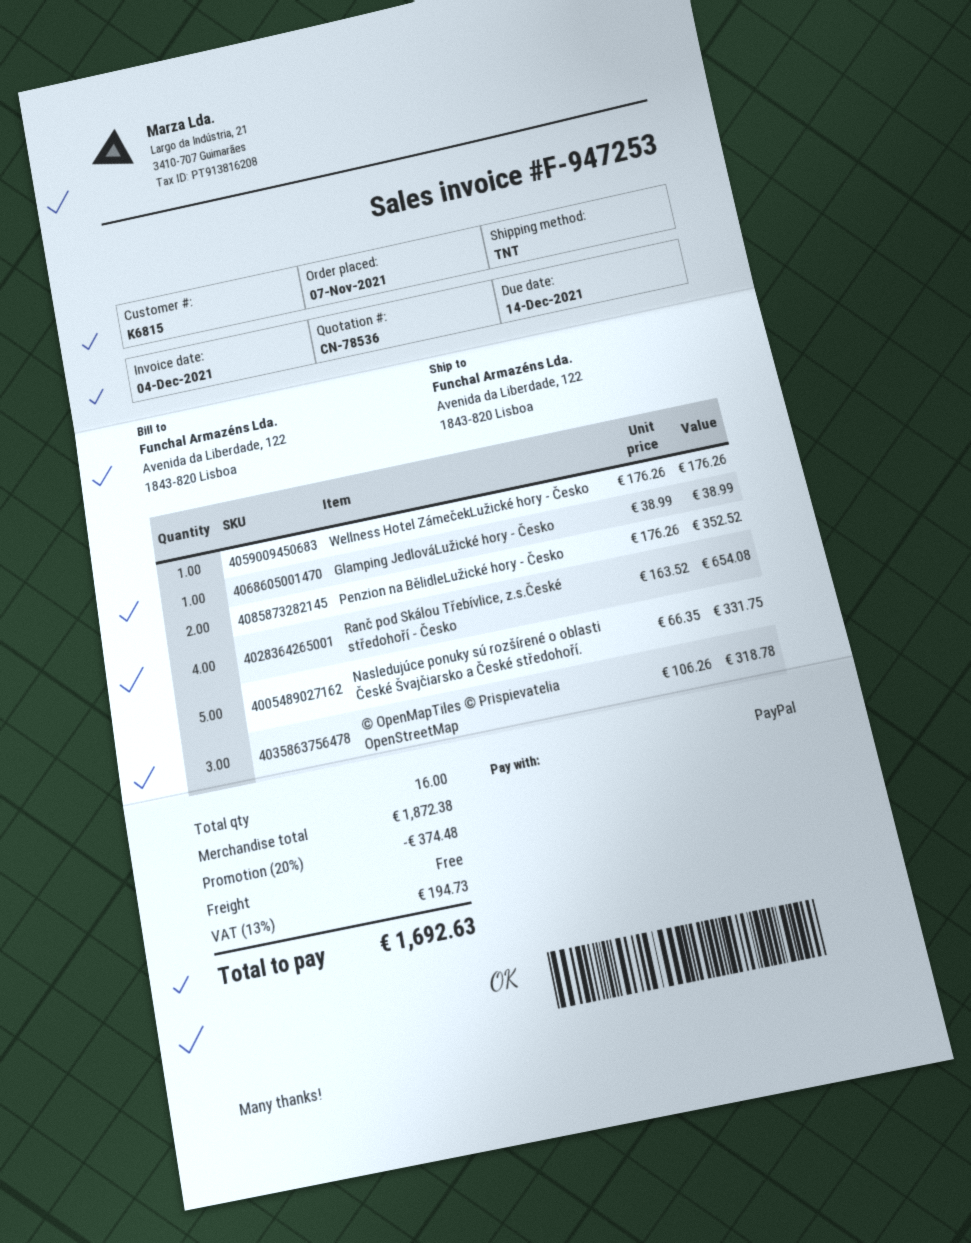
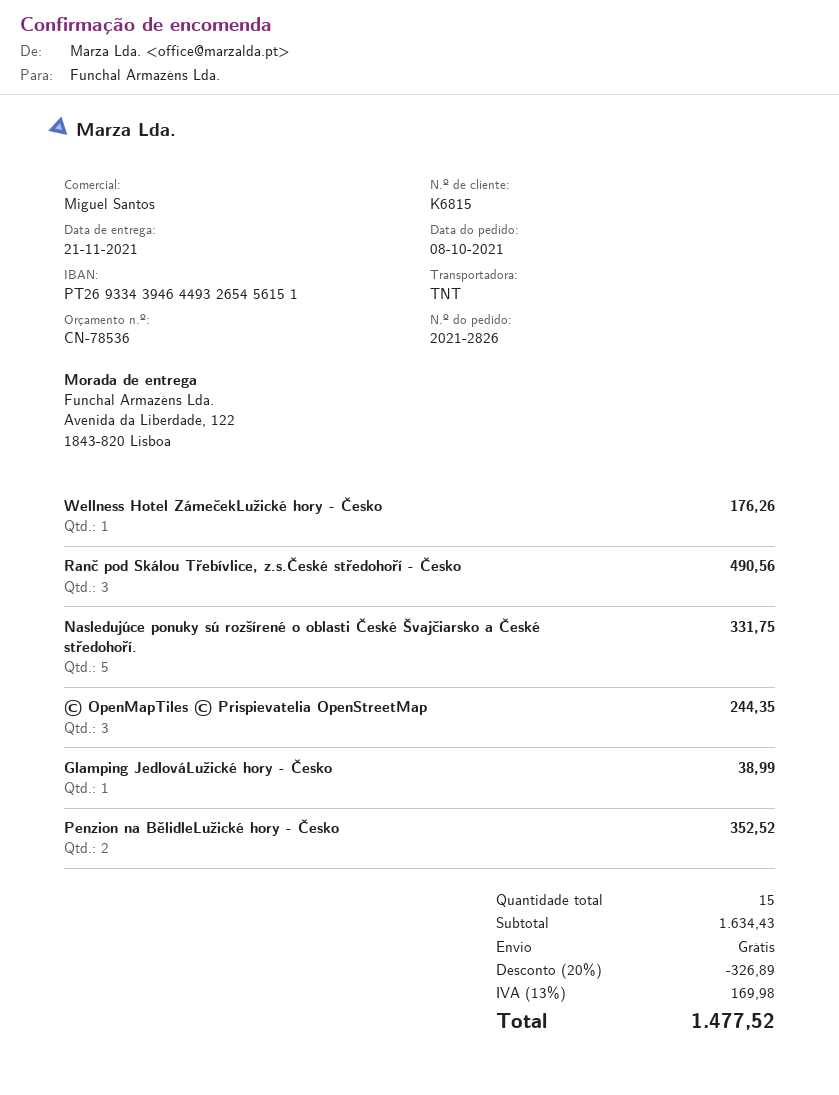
order date: 2021-11-07 -> 2021-10-08
Ranč pod Skálou Třebívlice, z.s.České středohoří - Česko: 4 for 654.08 -> 3 for 490.56
© OpenMapTiles © Prispievatelia OpenStreetMap: 3 for 318.78 -> 3 for 244.35
total quantity: 16 -> 15
subtotal: 1872.38 -> 1634.43
discount: 20% = 374.48 -> 20% = 326.89
tax: 13% = 194.73 -> 13% = 169.98
total: 1692.63 -> 1477.52

